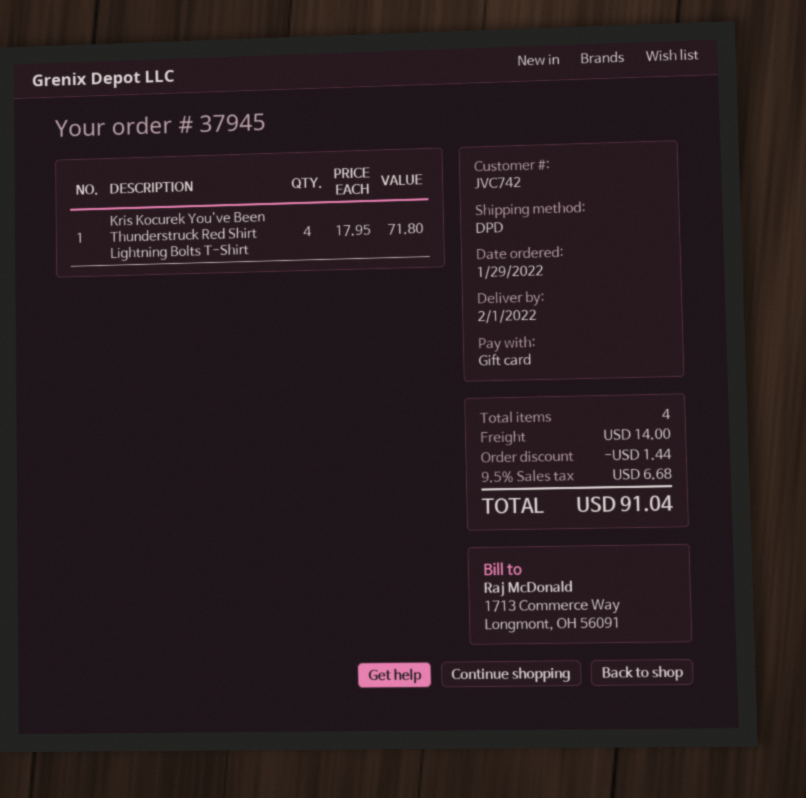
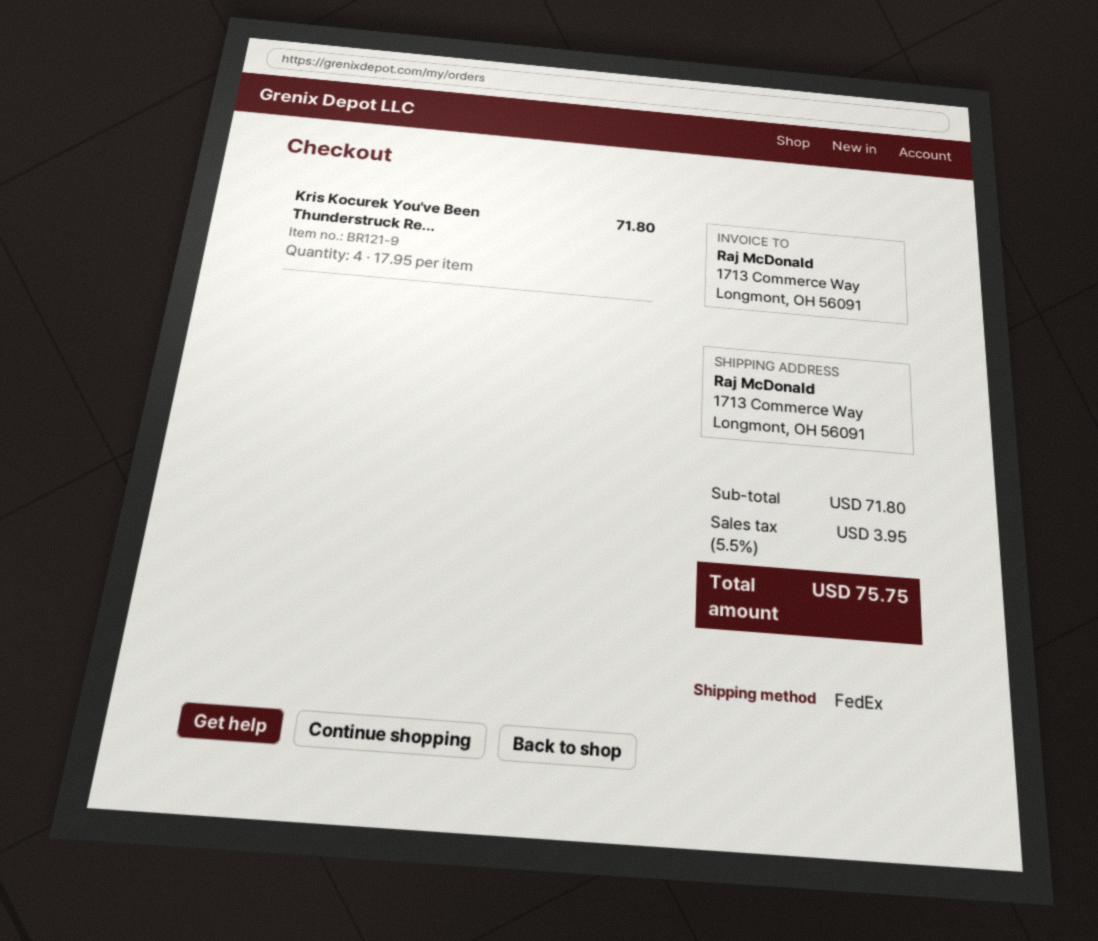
shipping method: DPD -> FedEx
discount: 1.44 -> none
shipping: 14.00 -> none
tax: 9.5% = 6.68 -> 5.5% = 3.95
total: 91.04 -> 75.75

